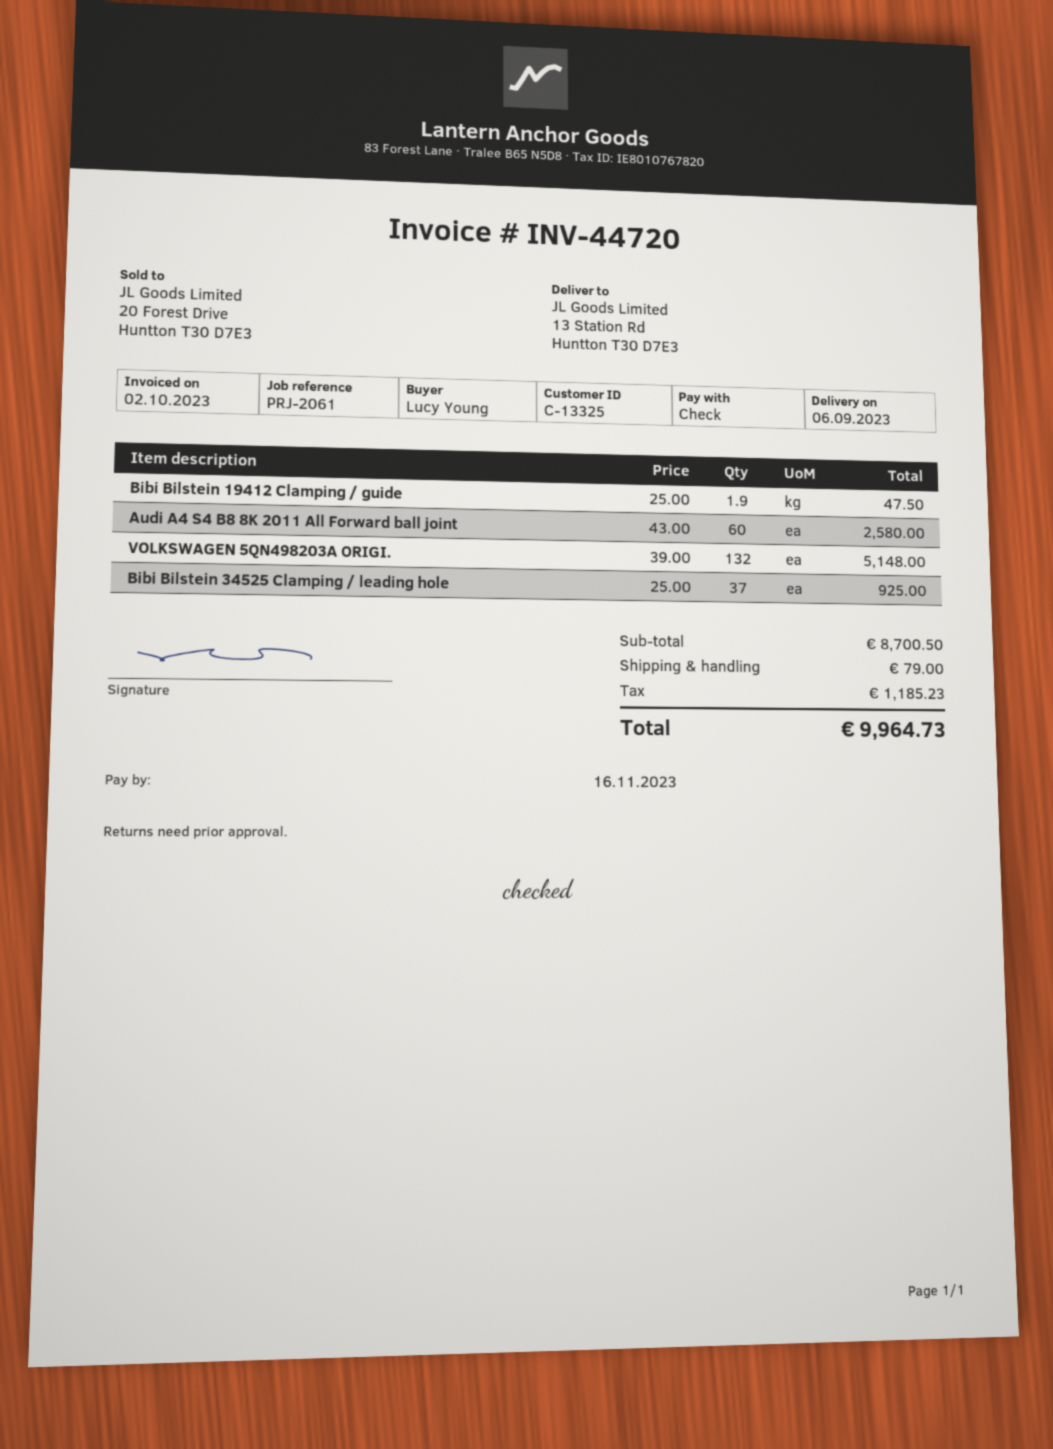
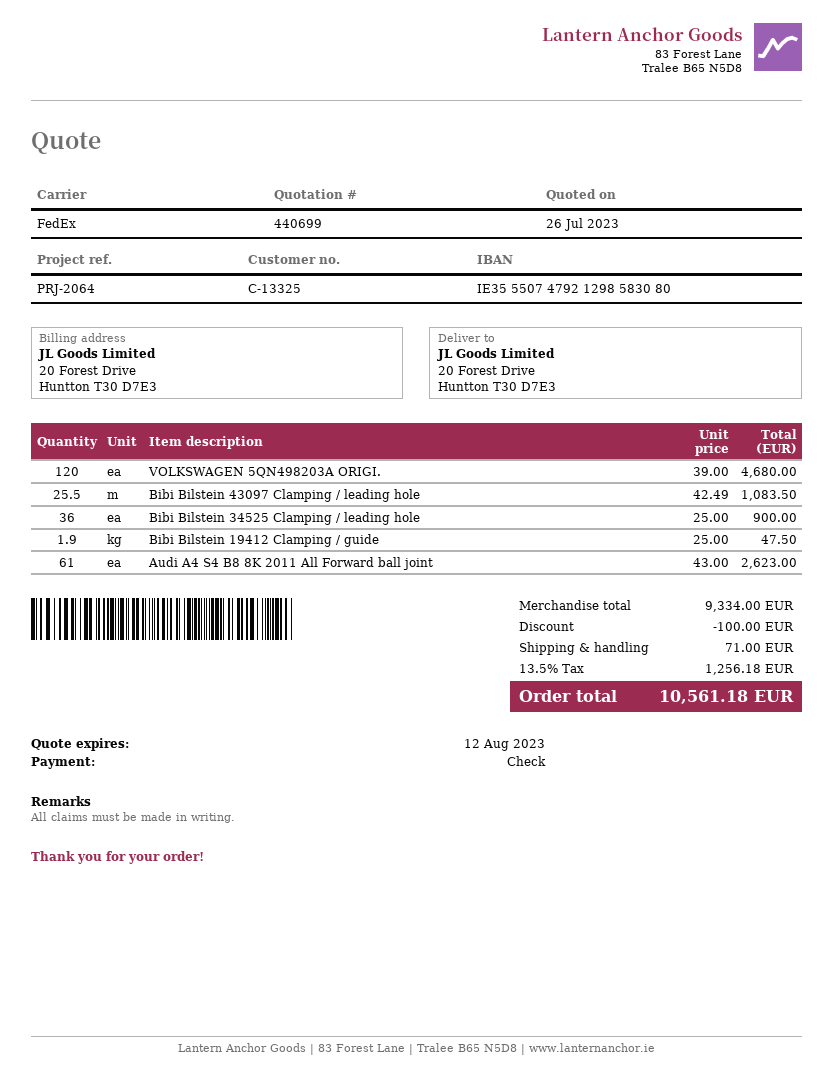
reference: PRJ-2061 -> PRJ-2064
ship to: 13 Station Rd, Huntton T30 D7E3 -> 20 Forest Drive, Huntton T30 D7E3
Audi A4 S4 B8 8K 2011 All Forward ball joint: 60 x 43.00 = 2580.00 -> 61 x 43.00 = 2623.00
VOLKSWAGEN 5QN498203A ORIGI.: 132 x 39.00 = 5148.00 -> 120 x 39.00 = 4680.00
Bibi Bilstein 34525 Clamping / leading hole: 37 x 25.00 = 925.00 -> 36 x 25.00 = 900.00
Bibi Bilstein 43097 Clamping / leading hole: none -> 25.5 x 42.49 = 1083.50
subtotal: 8700.50 -> 9334.00
discount: none -> 100.00
shipping: 79.00 -> 71.00
tax: 1185.23 -> 1256.18
total: 9964.73 -> 10561.18

